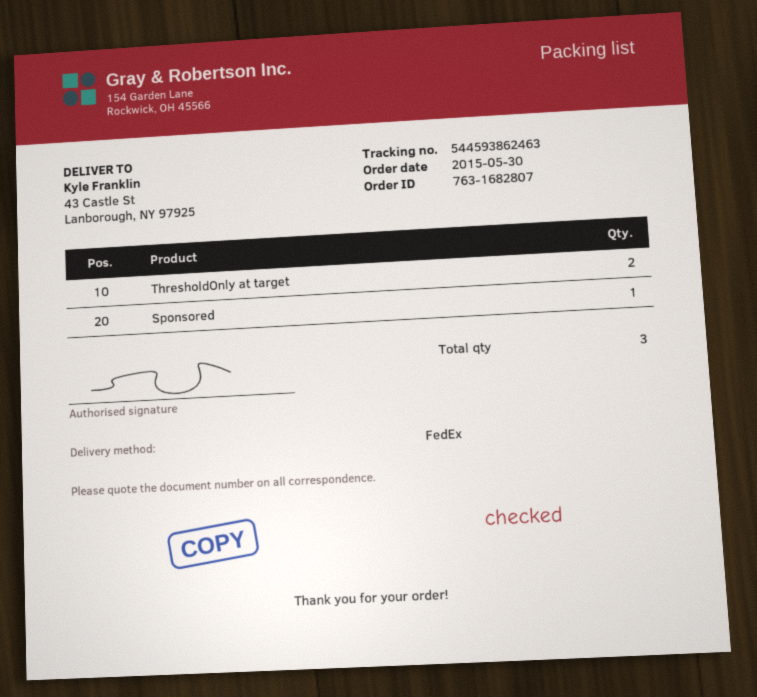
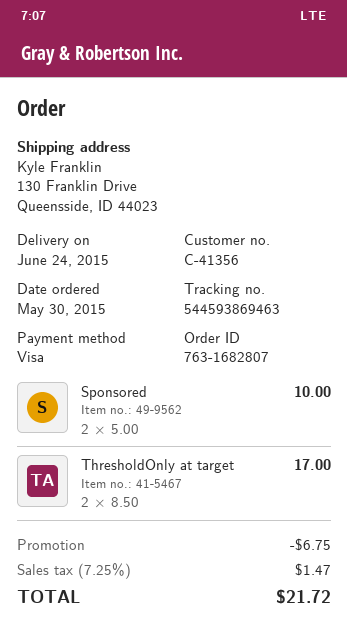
tracking number: 544593862463 -> 544593869463
ship to: 43 Castle St, Lanborough, NY 97925 -> 130 Franklin Drive, Queensside, ID 44023
Sponsored: 1 -> 2

